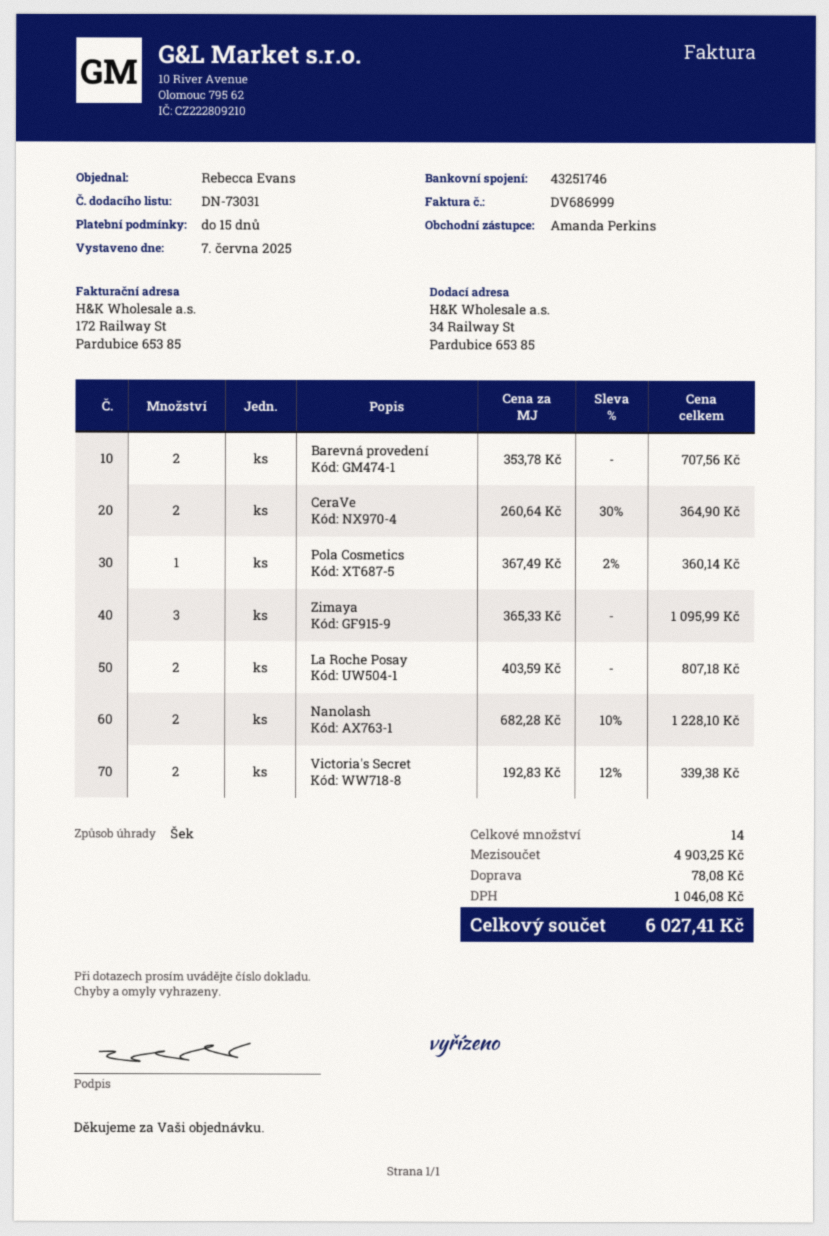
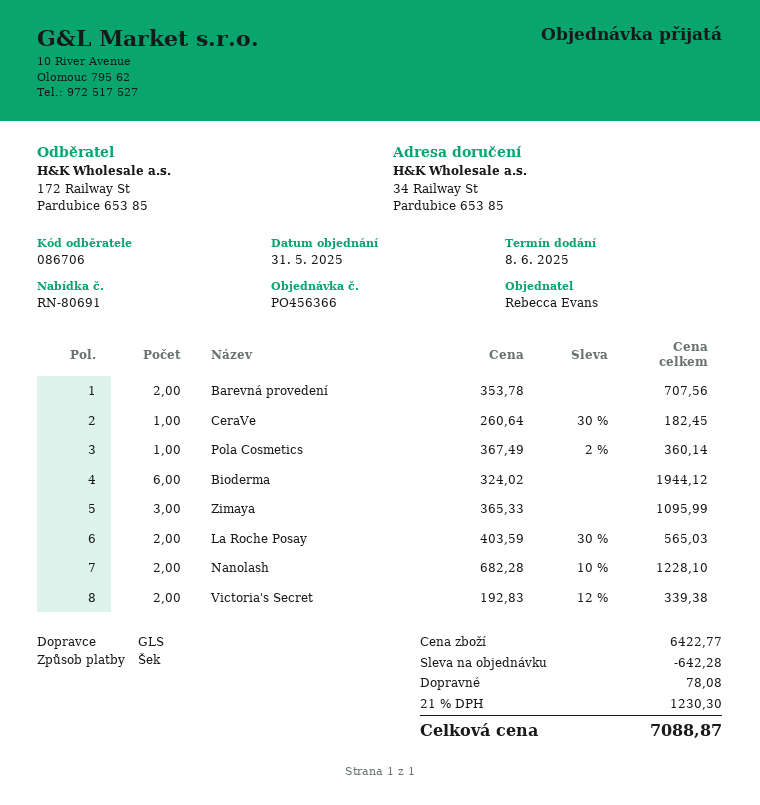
CeraVe: 2 x 260.64 - 30% = 364.90 -> 1 x 260.64 - 30% = 182.45
La Roche Posay: 2 x 403.59 = 807.18 -> 2 x 403.59 - 30% = 565.03
Bioderma: none -> 6 x 324.02 = 1944.12
subtotal: 4903.25 -> 6422.77
discount: none -> 642.28
tax: 1046.08 -> 1230.30
total: 6027.41 -> 7088.87

